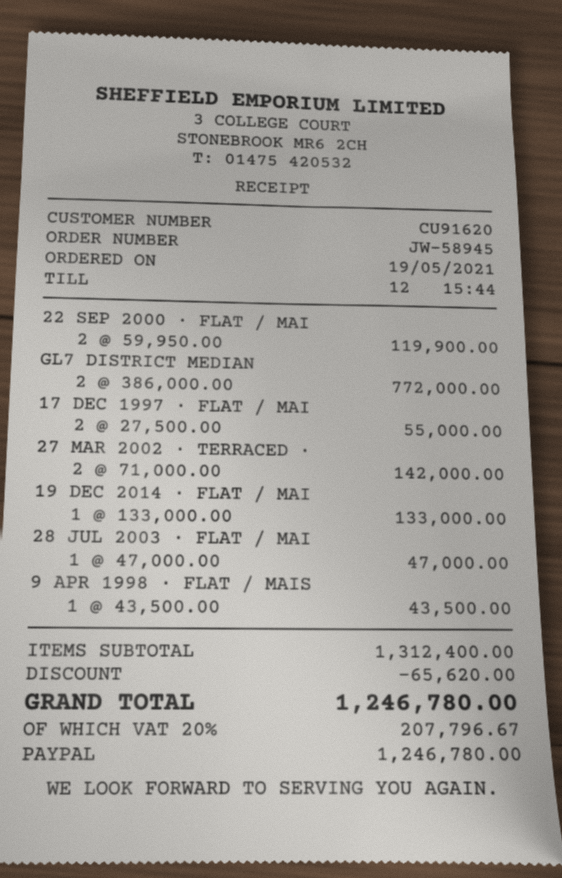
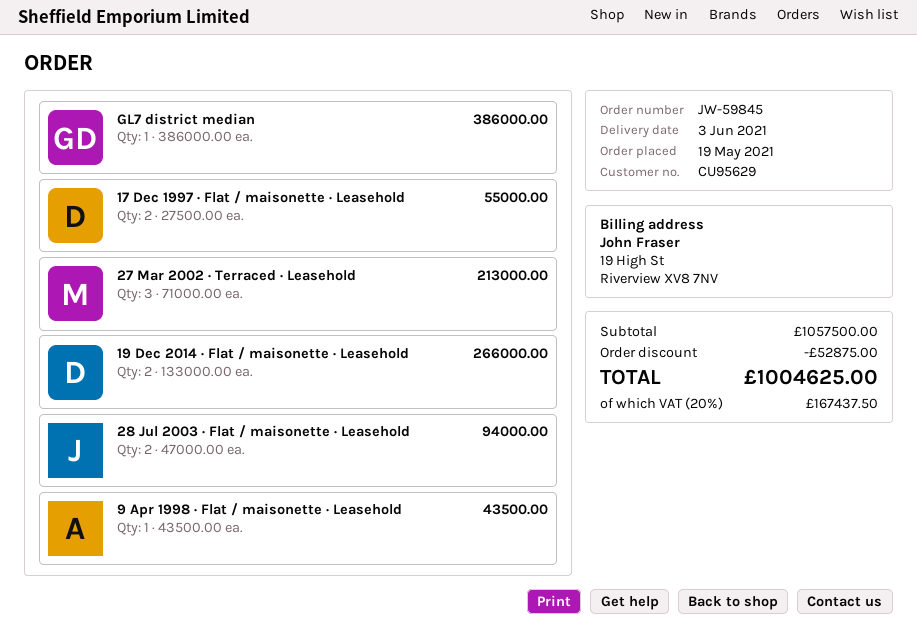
order number: JW-58945 -> JW-59845
customer number: CU91620 -> CU95629
22 SEP 2000 · FLAT / MAI: 2 x 59950.00 = 119900.00 -> none
GL7 DISTRICT MEDIAN: 2 x 386000.00 = 772000.00 -> 1 x 386000.00 = 386000.00
27 MAR 2002 · TERRACED ·: 2 x 71000.00 = 142000.00 -> 3 x 71000.00 = 213000.00
19 DEC 2014 · FLAT / MAI: 1 x 133000.00 = 133000.00 -> 2 x 133000.00 = 266000.00
28 JUL 2003 · FLAT / MAI: 1 x 47000.00 = 47000.00 -> 2 x 47000.00 = 94000.00
subtotal: 1312400.00 -> 1057500.00
discount: 65620.00 -> 52875.00
tax: 20% = 207796.67 -> 20% = 167437.50
total: 1246780.00 -> 1004625.00

